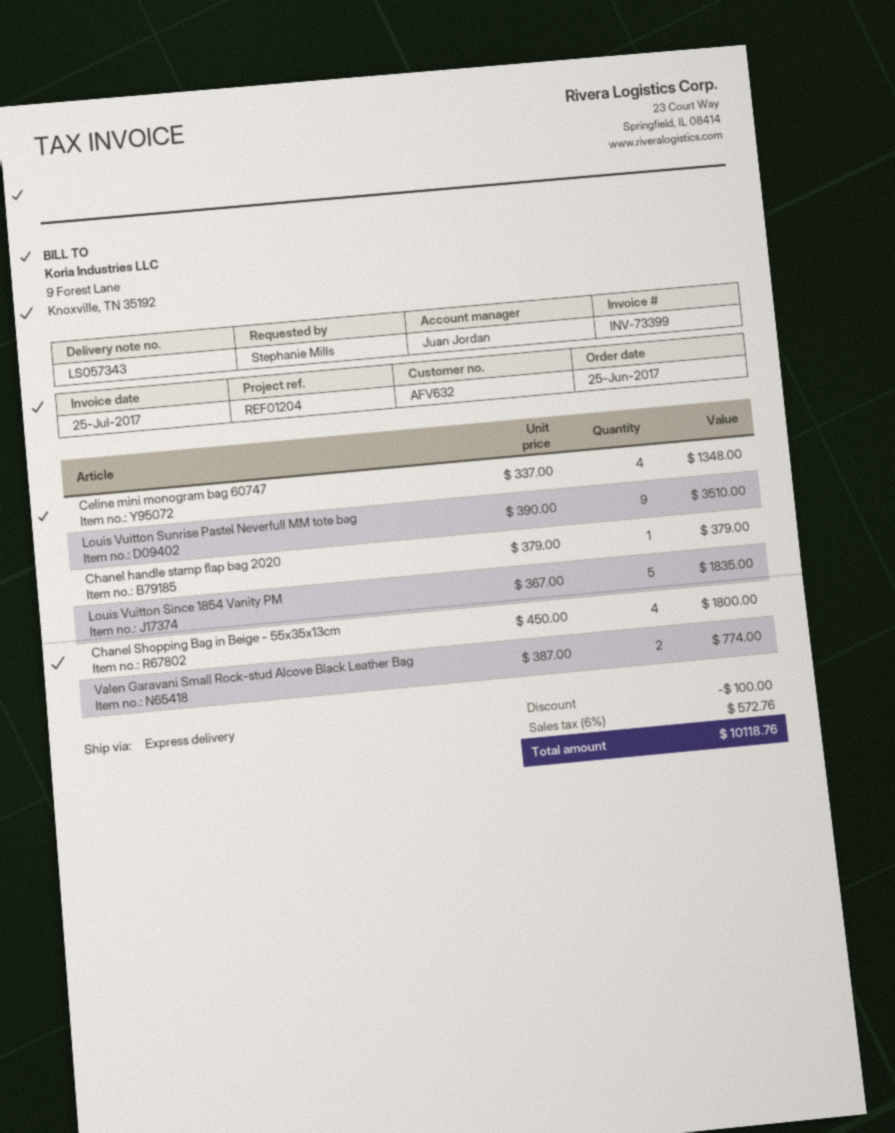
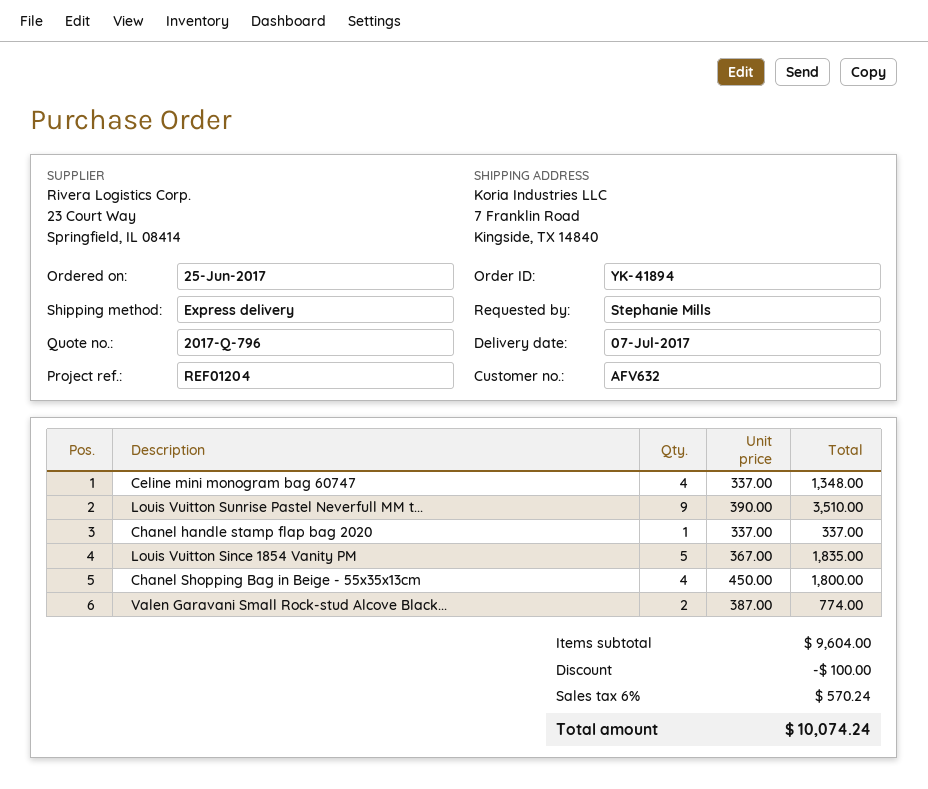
Chanel handle stamp flap bag 2020: 1 x 379.00 = 379.00 -> 1 x 337.00 = 337.00
tax: 6% = 572.76 -> 6% = 570.24
total: 10118.76 -> 10074.24

